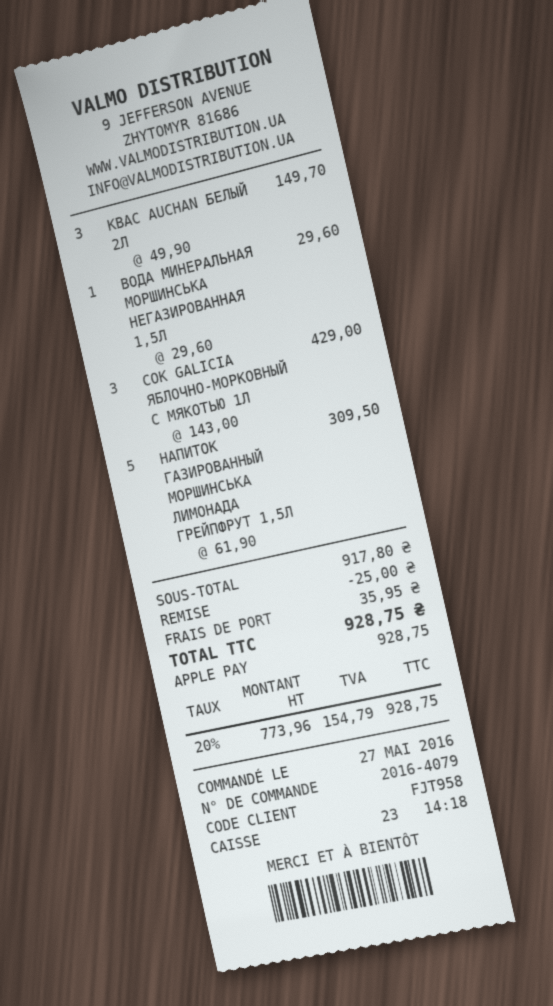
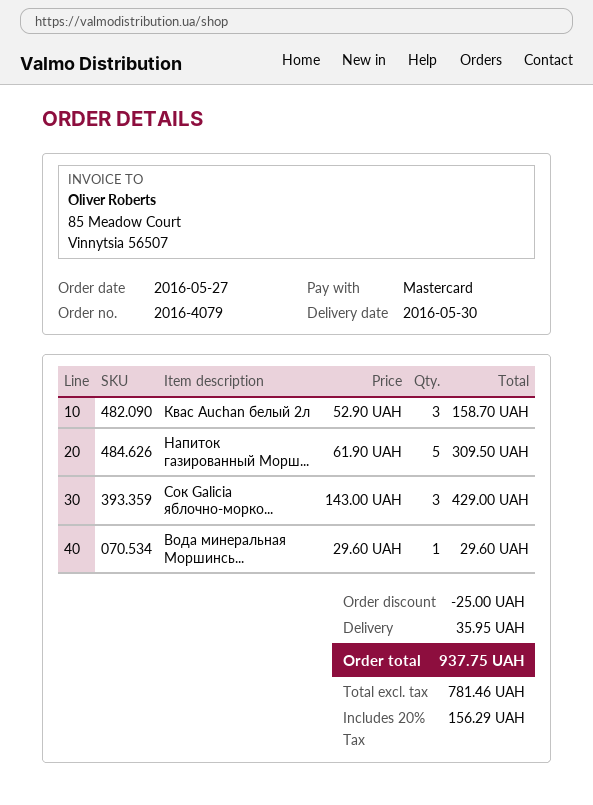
payment method: Apple Pay -> Mastercard
КВАС AUCHAN БЕЛЫЙ 2Л: 3 x 49.90 = 149.70 -> 3 x 52.90 = 158.70
net: 773.96 -> 781.46
tax: 20% = 154.79 -> 20% = 156.29
total: 928.75 -> 937.75

